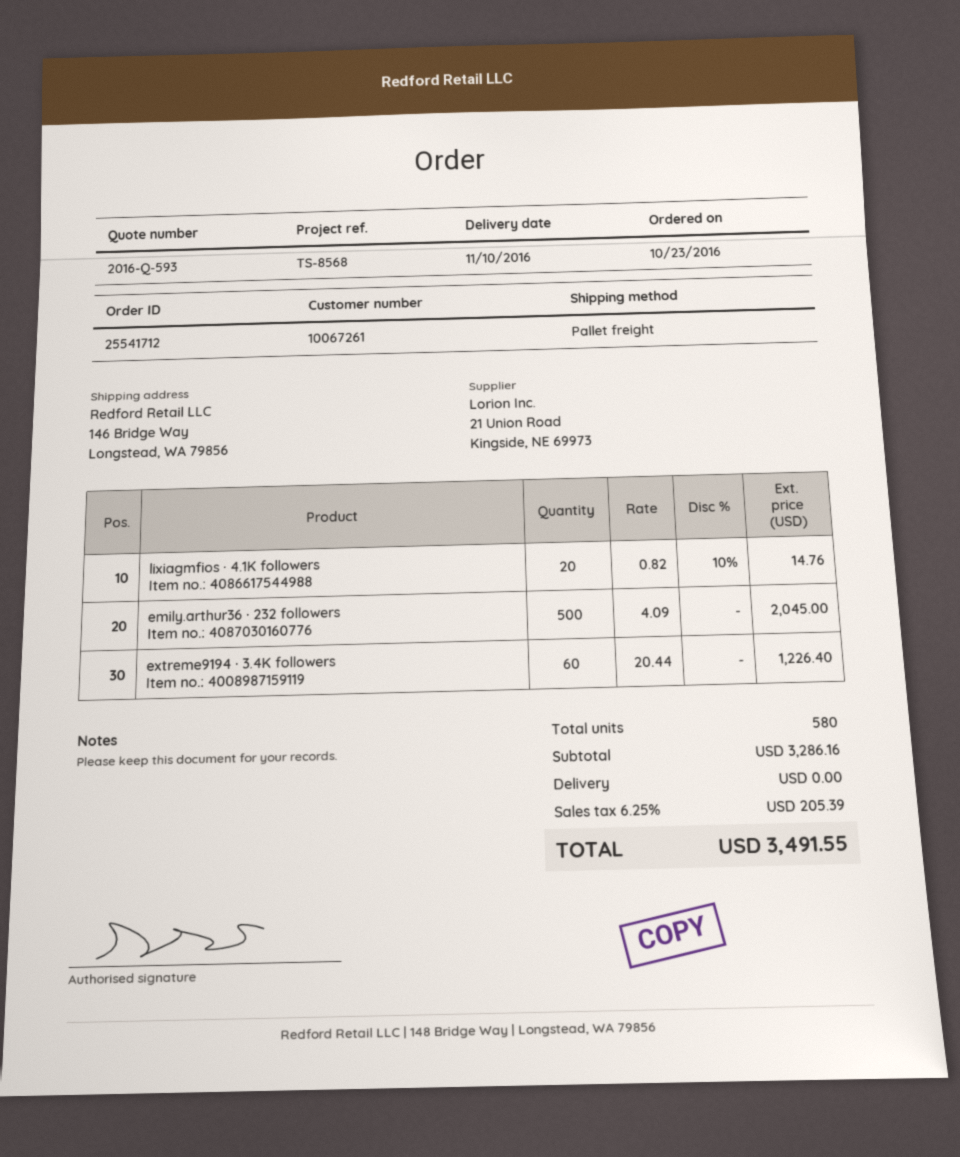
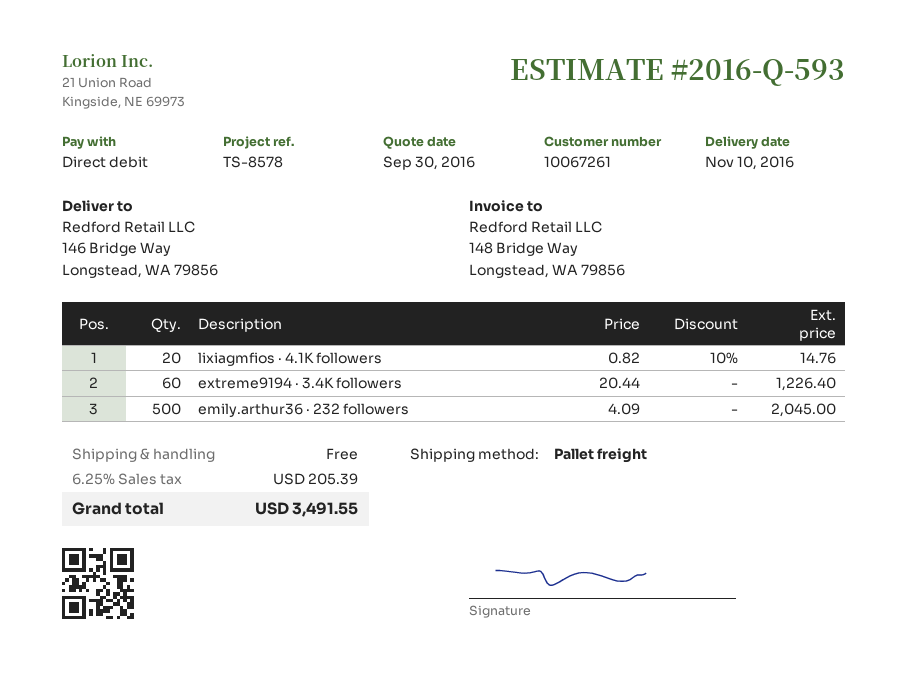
reference: TS-8568 -> TS-8578

